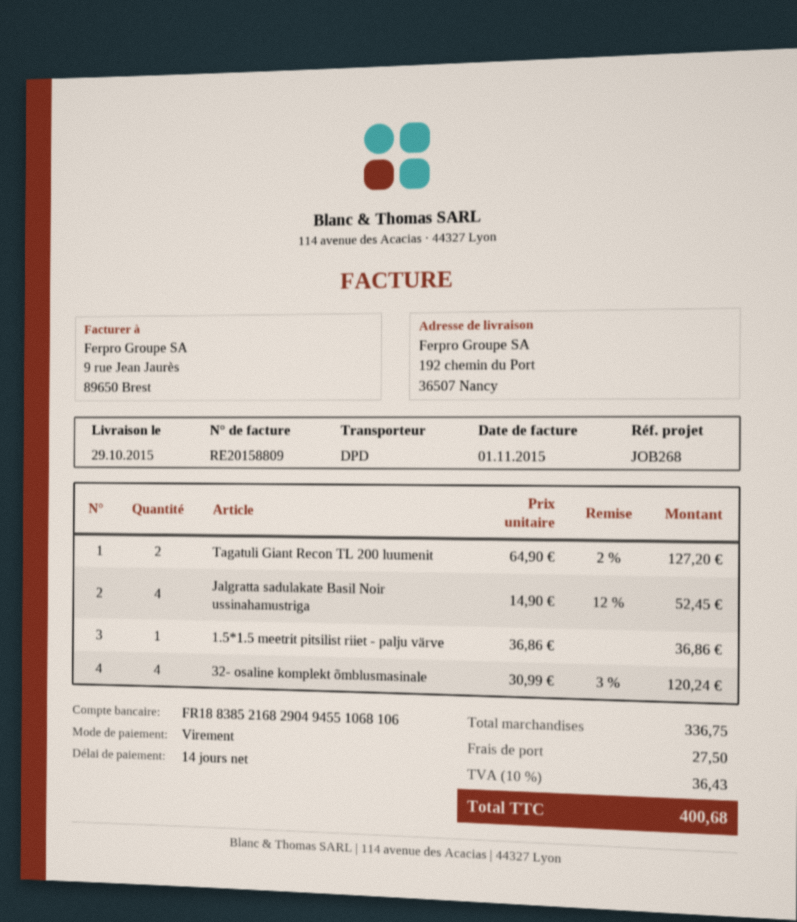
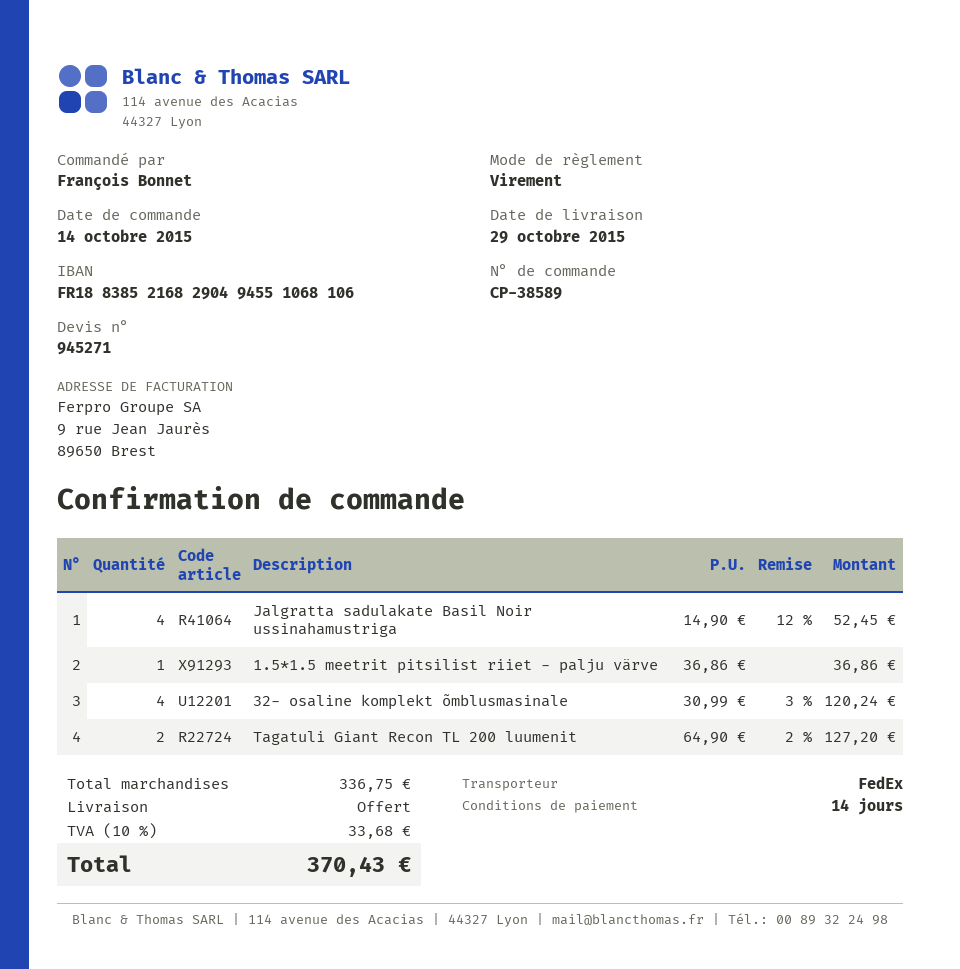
shipping method: DPD -> FedEx
shipping: 27.50 -> 0.00
tax: 10% = 36.43 -> 10% = 33.68
total: 400.68 -> 370.43

